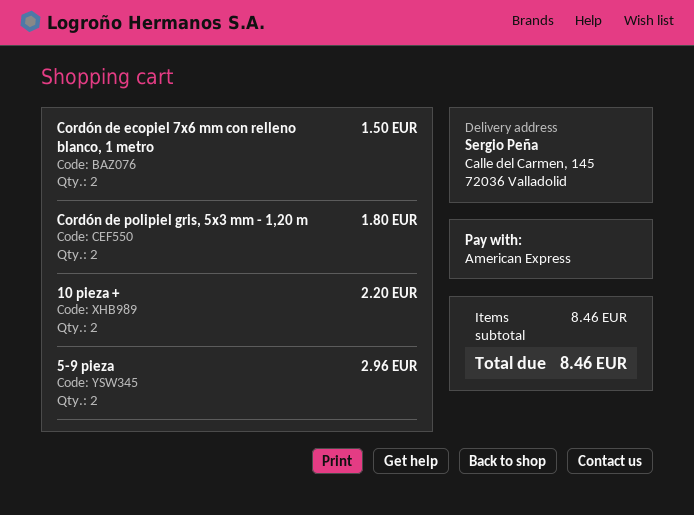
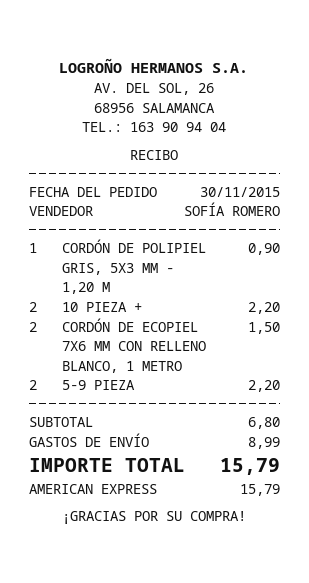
Cordón de polipiel gris, 5x3 mm - 1,20 m: 2 for 1.80 -> 1 for 0.90
5-9 pieza: 2 for 2.96 -> 2 for 2.20
subtotal: 8.46 -> 6.80
shipping: none -> 8.99
total: 8.46 -> 15.79

